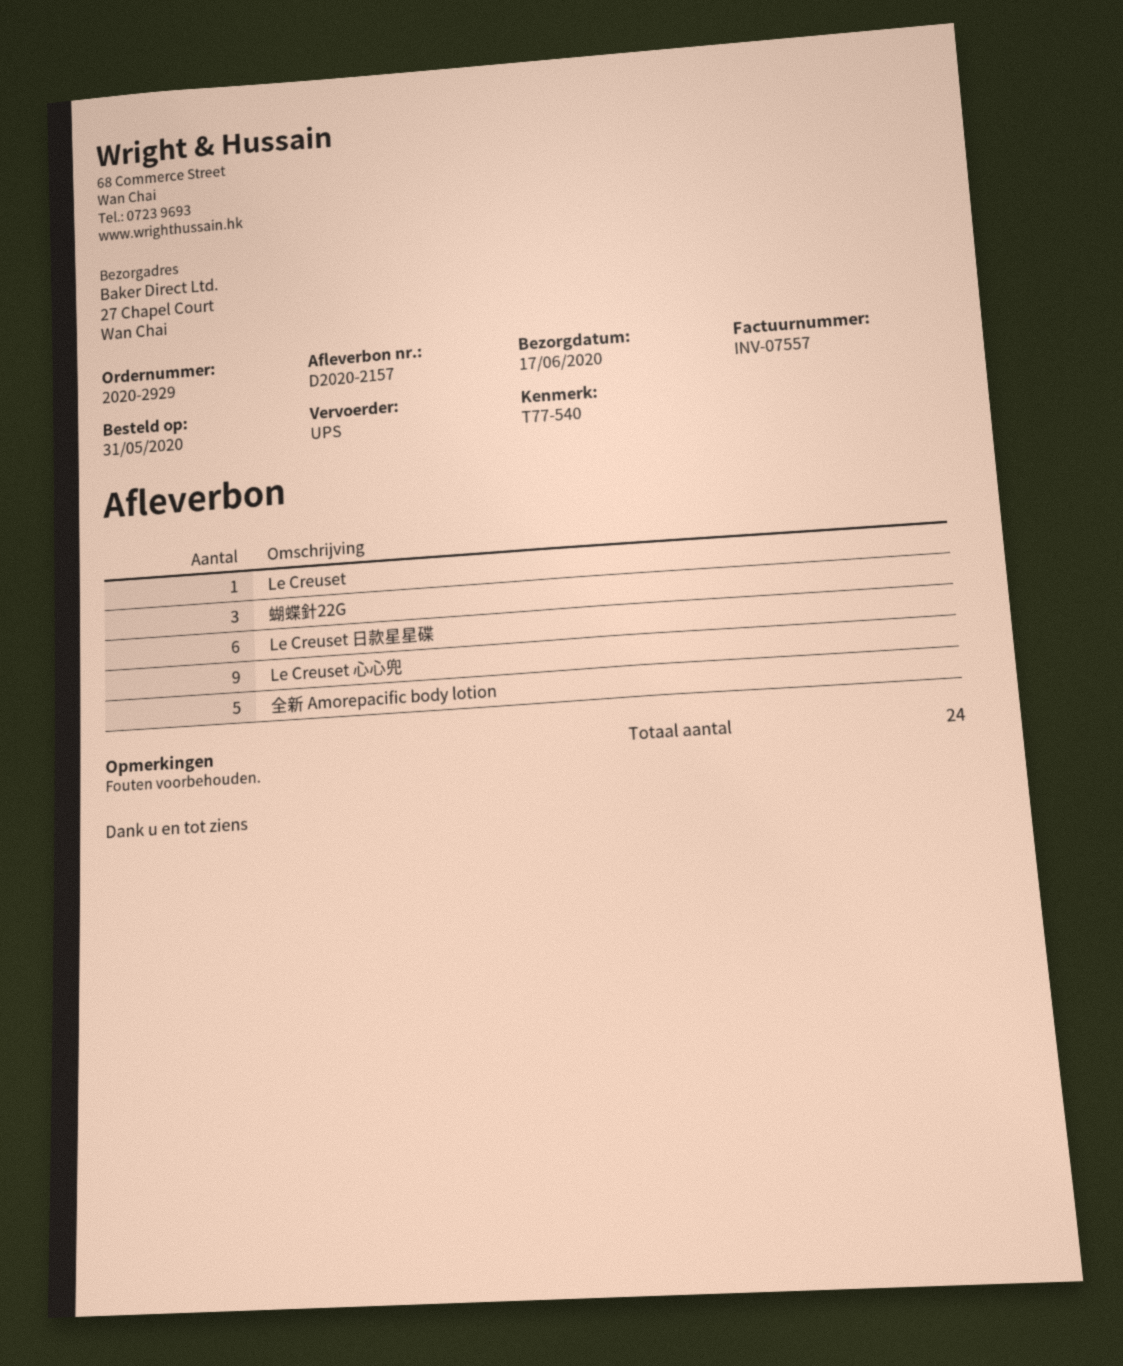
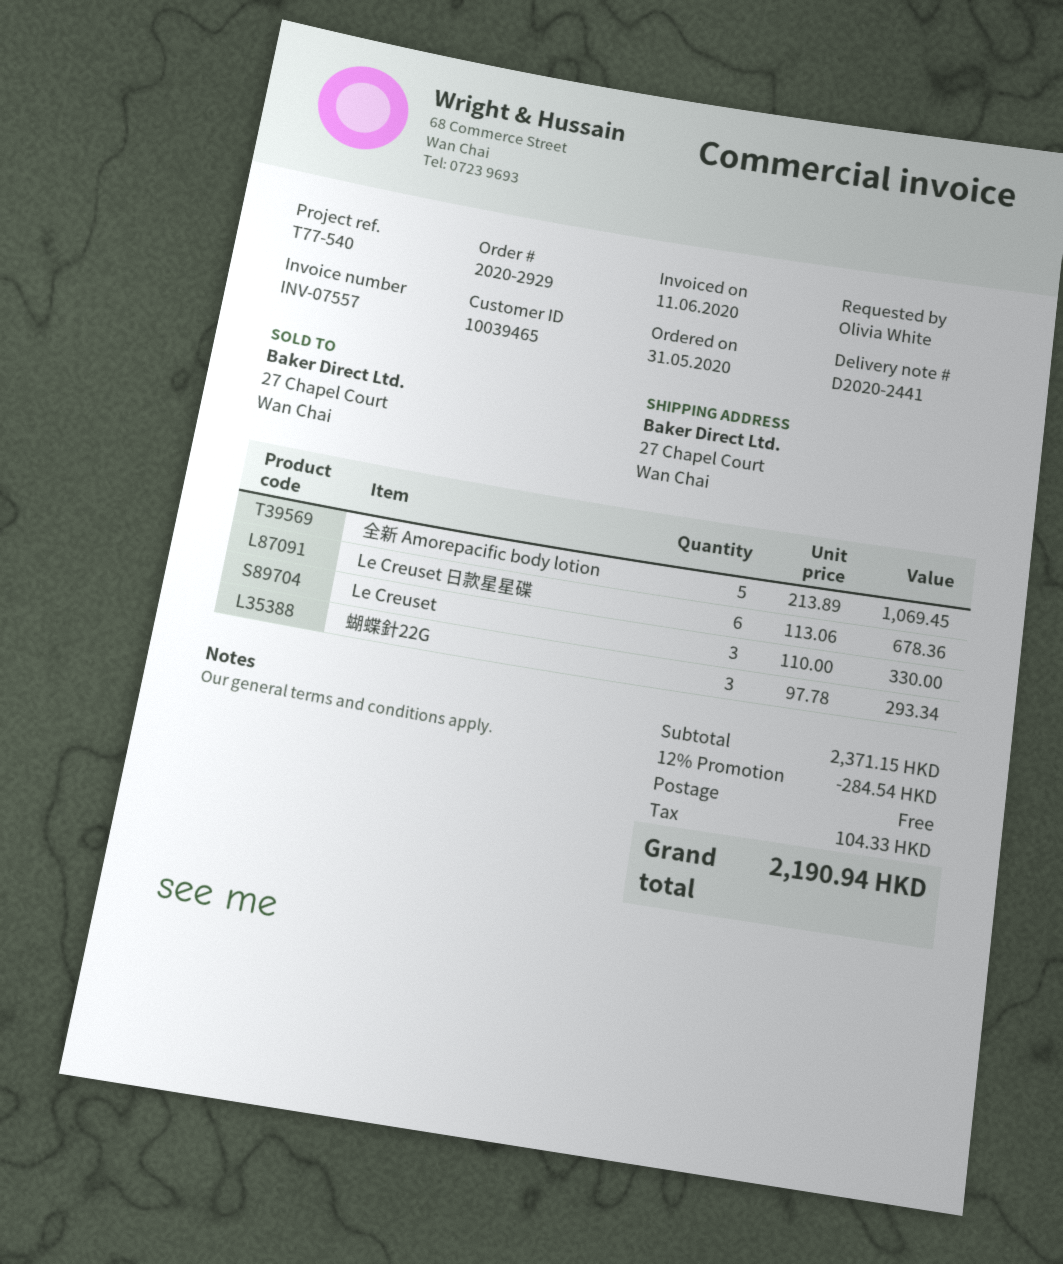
delivery note number: D2020-2157 -> D2020-2441
Le Creuset: 1 -> 3
Le Creuset 心心兜: 9 -> none

